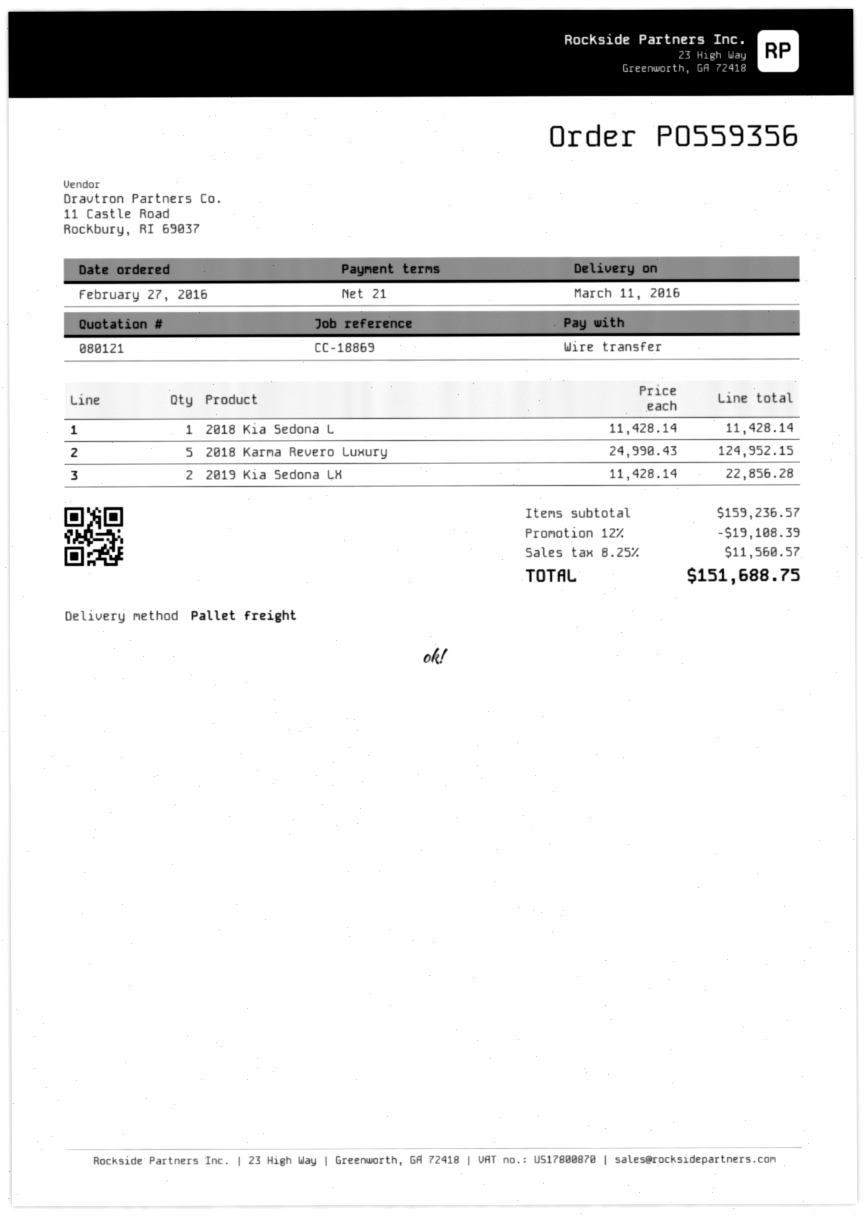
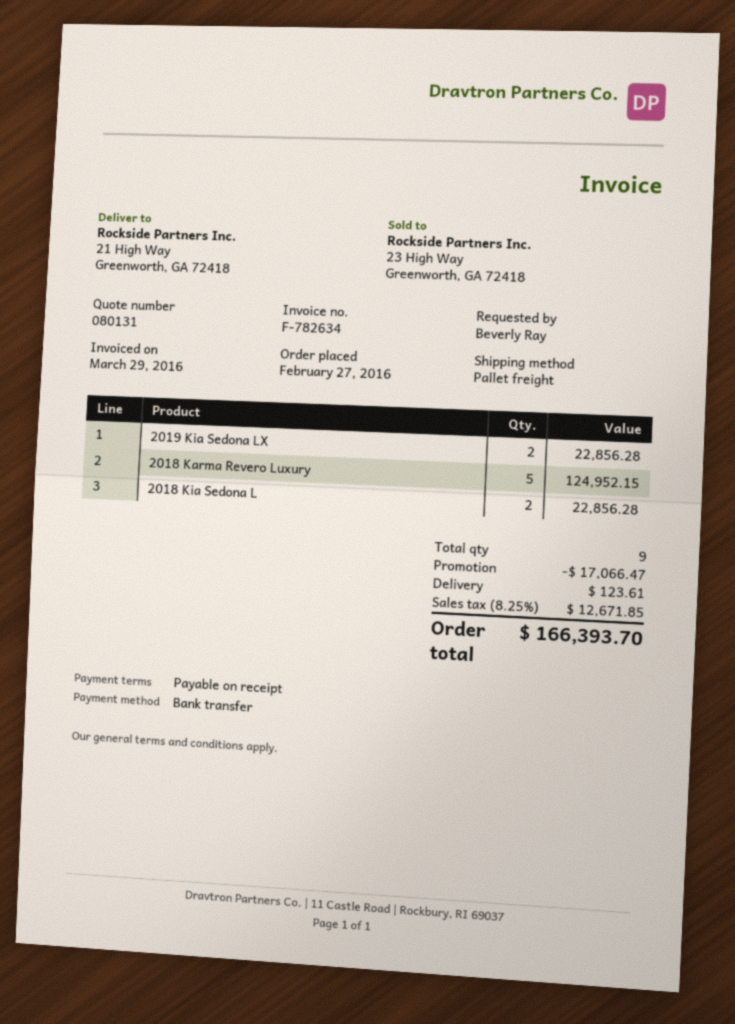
quote number: 080121 -> 080131
payment terms: 21 days -> on receipt
2018 Kia Sedona L: 1 for 11428.14 -> 2 for 22856.28
discount: 19108.39 -> 17066.47
shipping: none -> 123.61
tax: 8.25% = 11560.57 -> 8.25% = 12671.85
total: 151688.75 -> 166393.70

